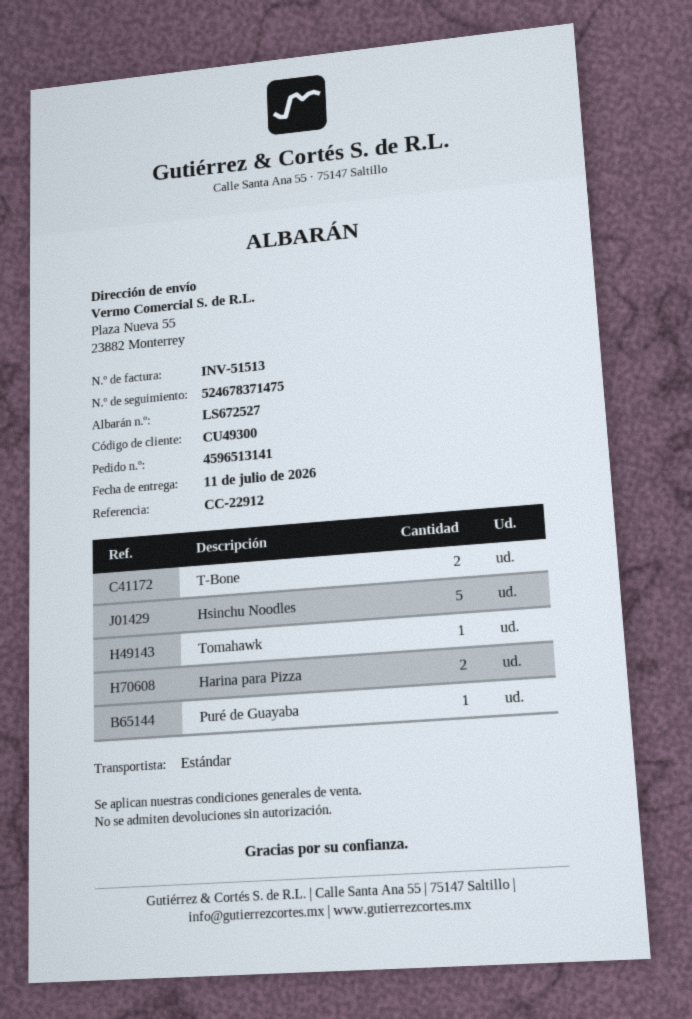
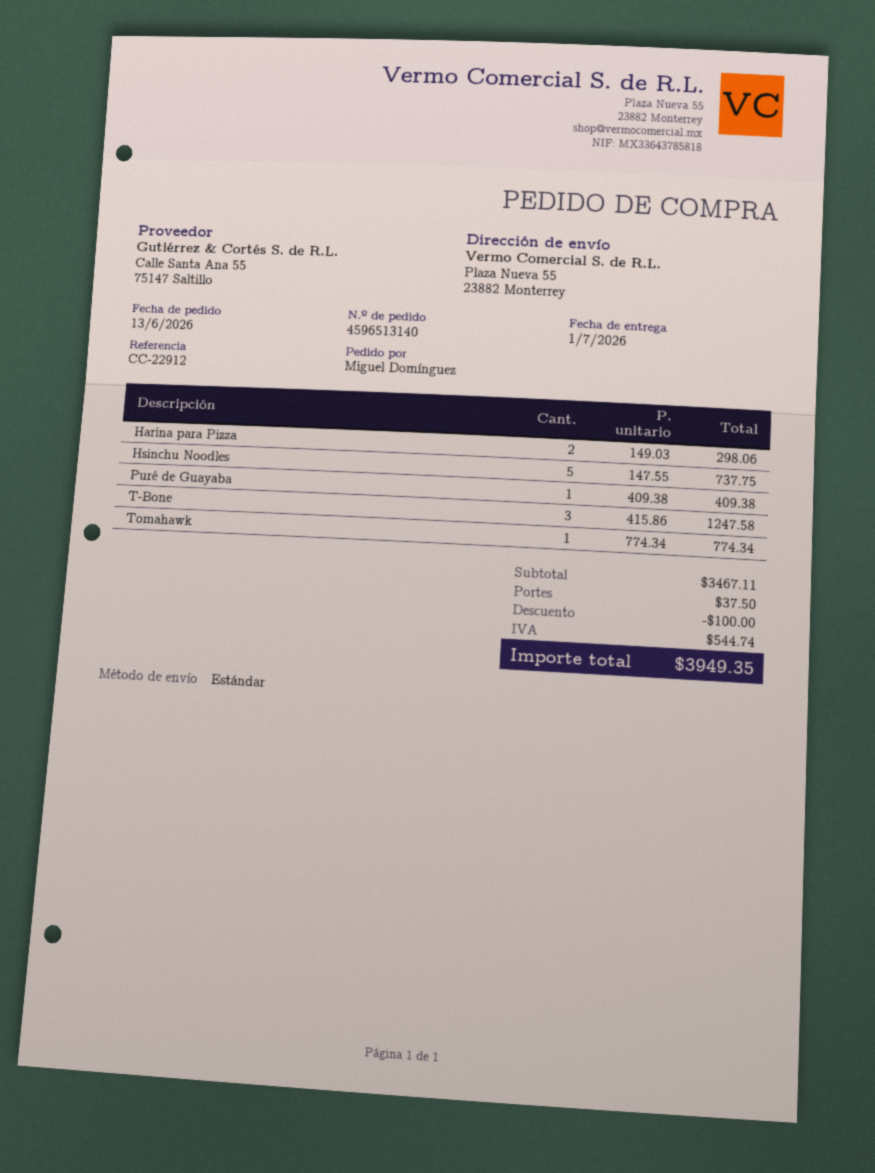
order number: 4596513141 -> 4596513140
delivery date: 2026-07-11 -> 2026-07-01
T-Bone: 2 -> 3

